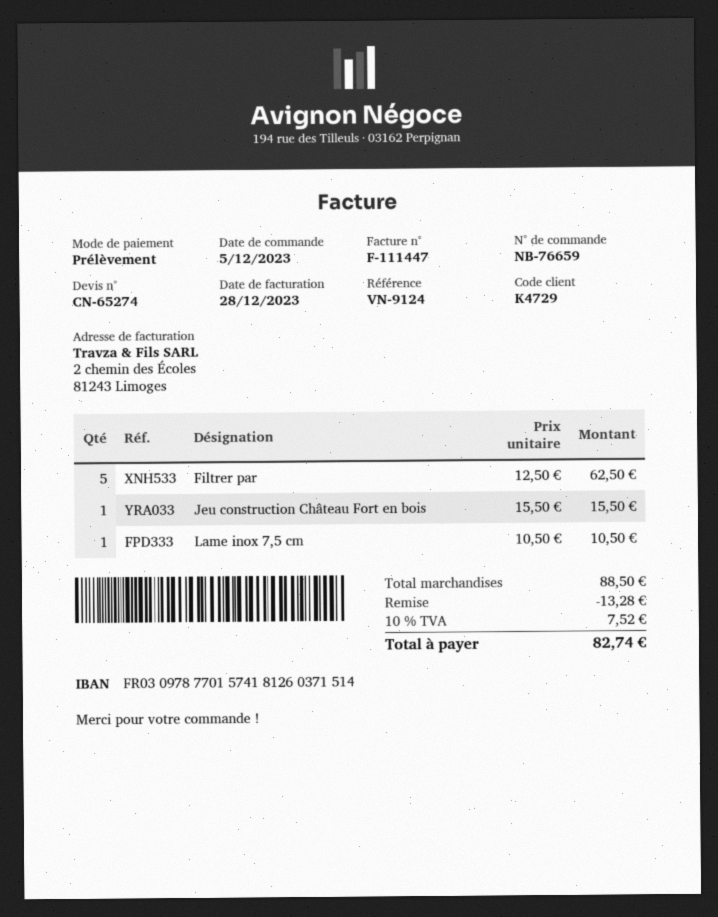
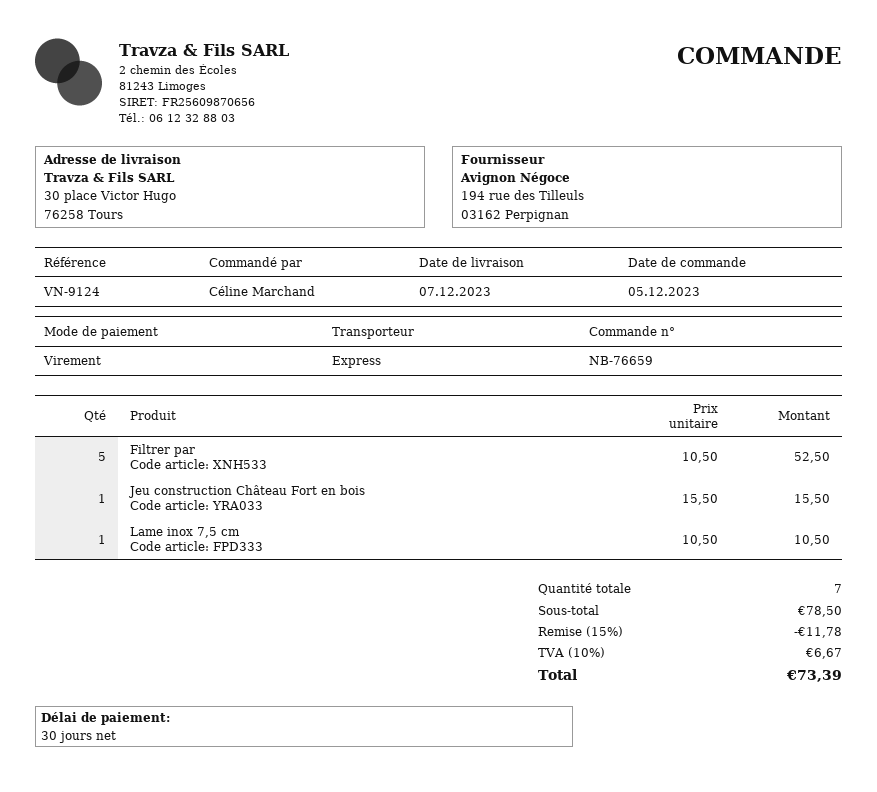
payment method: direct debit -> bank transfer
Filtrer par: 5 x 12.50 = 62.50 -> 5 x 10.50 = 52.50
subtotal: 88.50 -> 78.50
discount: 13.28 -> 11.78
tax: 10% = 7.52 -> 10% = 6.67
total: 82.74 -> 73.39

